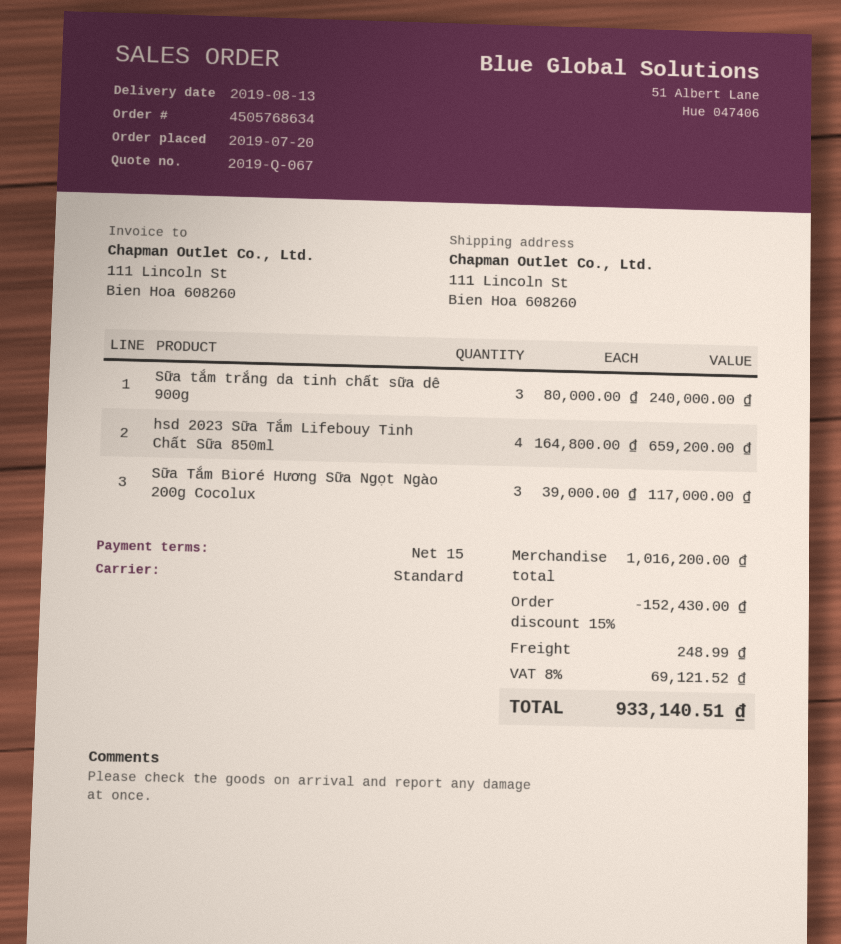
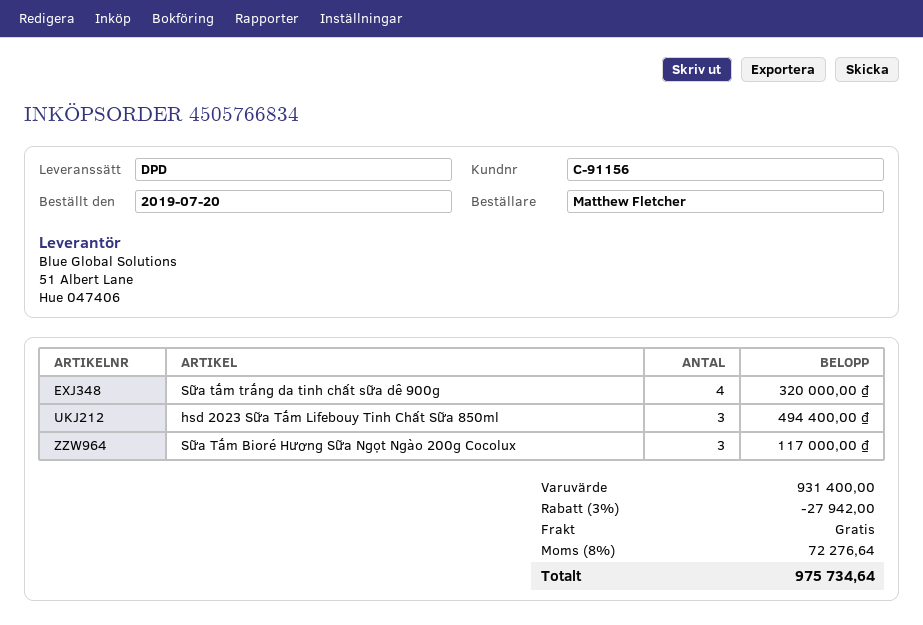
order number: 4505768634 -> 4505766834
shipping method: standard -> DPD
Sữa tắm trắng da tinh chất sữa dê 900g: 3 for 240000.00 -> 4 for 320000.00
hsd 2023 Sữa Tắm Lifebouy Tinh Chất Sữa 850ml: 4 for 659200.00 -> 3 for 494400.00
subtotal: 1016200.00 -> 931400.00
discount: 15% = 152430.00 -> 3% = 27942.00
shipping: 248.99 -> 0.00
tax: 8% = 69121.52 -> 8% = 72276.64
total: 933140.51 -> 975734.64

